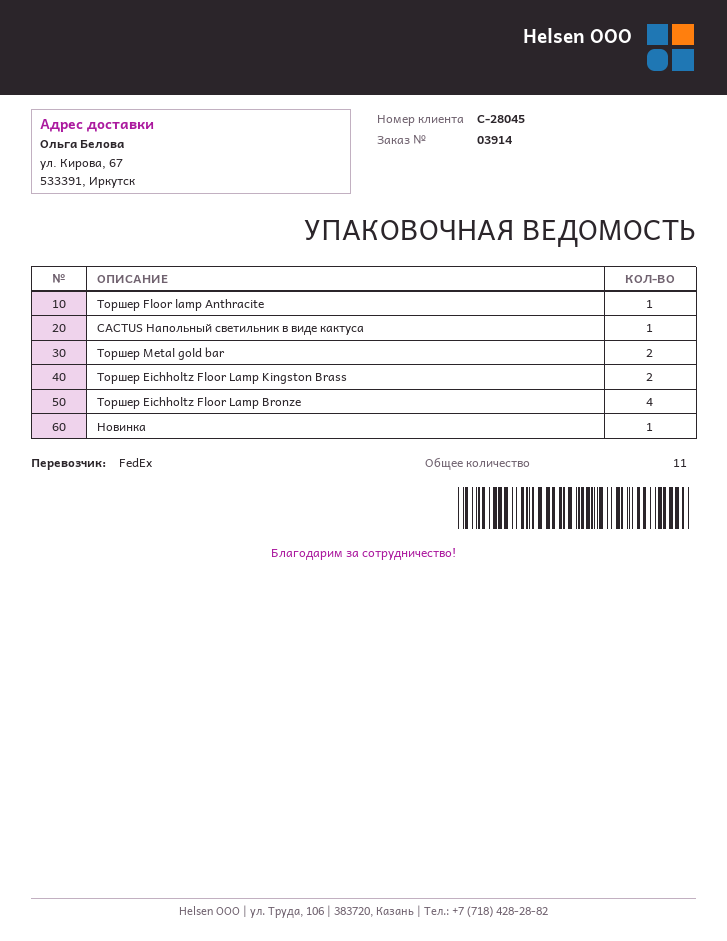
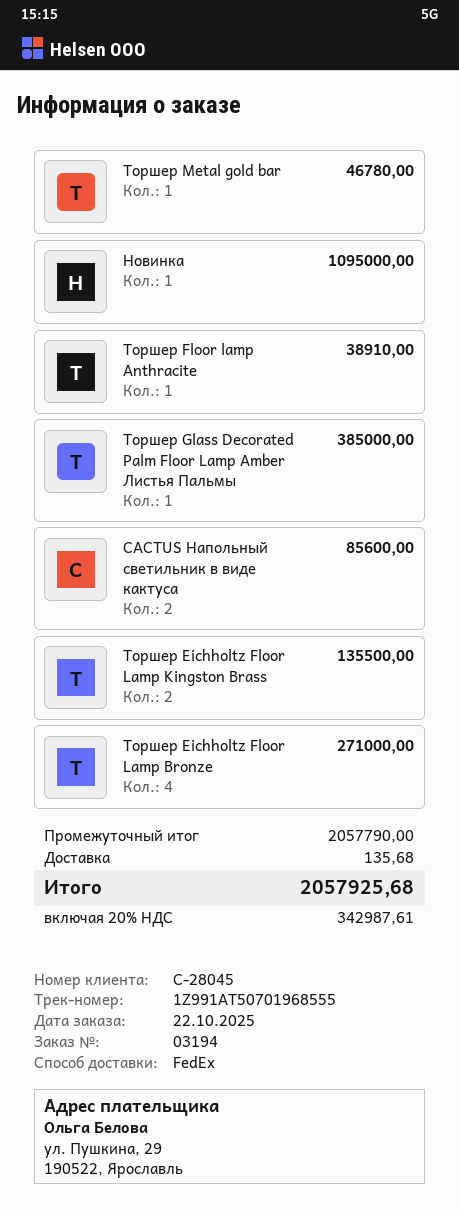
order number: 03914 -> 03194
CACTUS Напольный светильник в виде кактуса: 1 -> 2
Торшер Metal gold bar: 2 -> 1
Торшер Glass Decorated Palm Floor Lamp Amber Листья Пальмы: none -> 1

